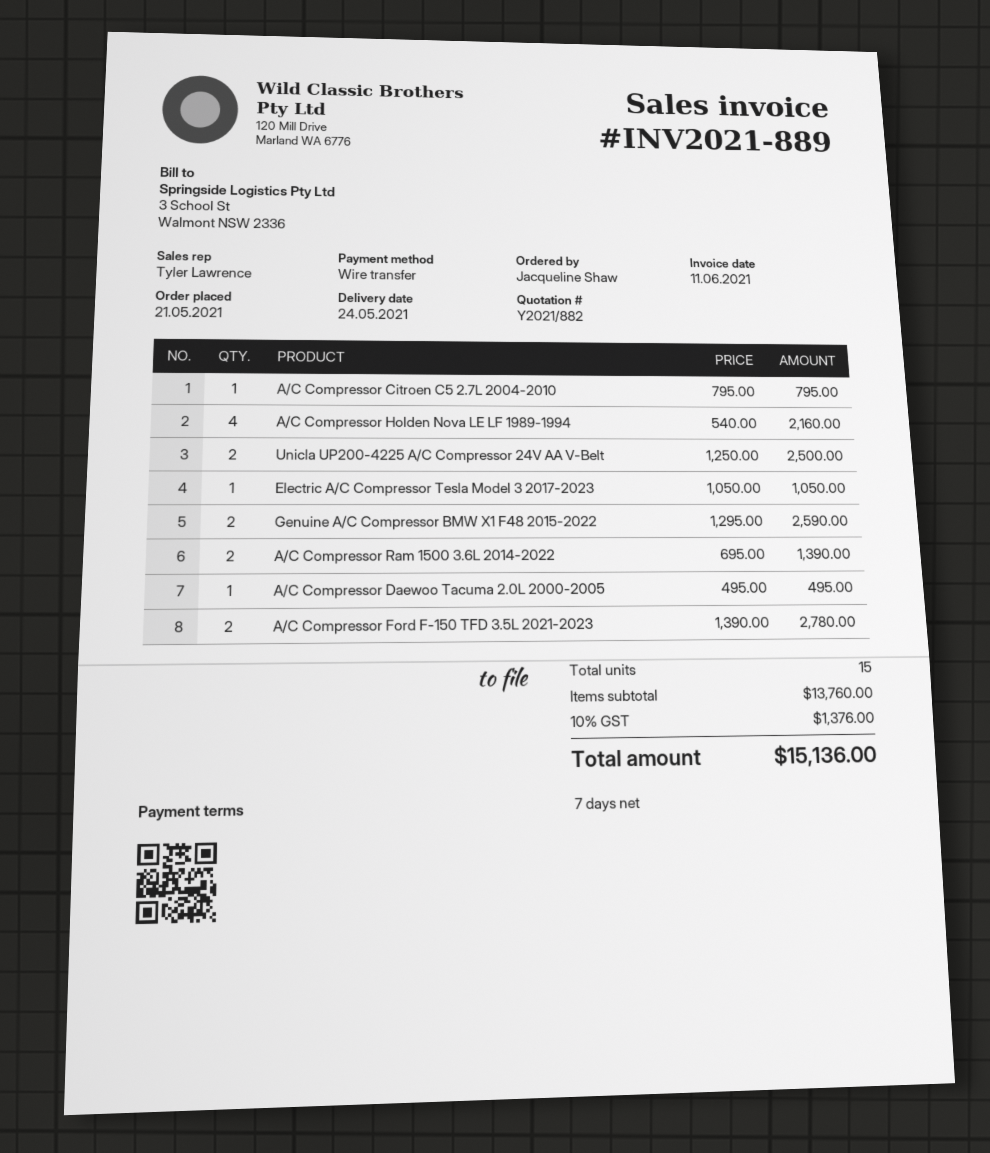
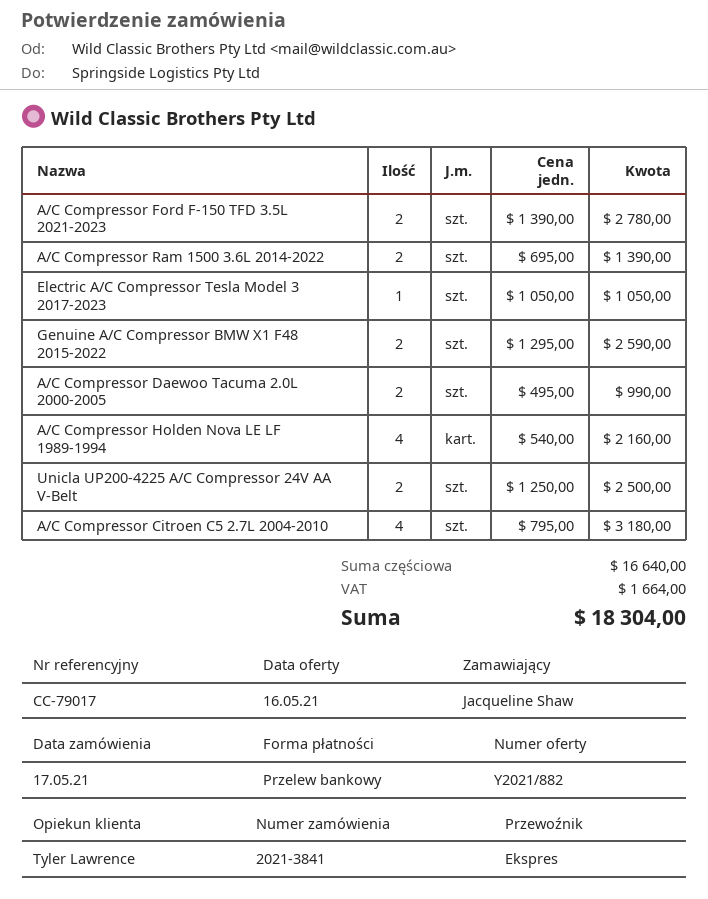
order date: 2021-05-21 -> 2021-05-17
A/C Compressor Citroen C5 2.7L 2004-2010: 1 x 795.00 = 795.00 -> 4 x 795.00 = 3180.00
A/C Compressor Daewoo Tacuma 2.0L 2000-2005: 1 x 495.00 = 495.00 -> 2 x 495.00 = 990.00
subtotal: 13760.00 -> 16640.00
tax: 1376.00 -> 1664.00
total: 15136.00 -> 18304.00

